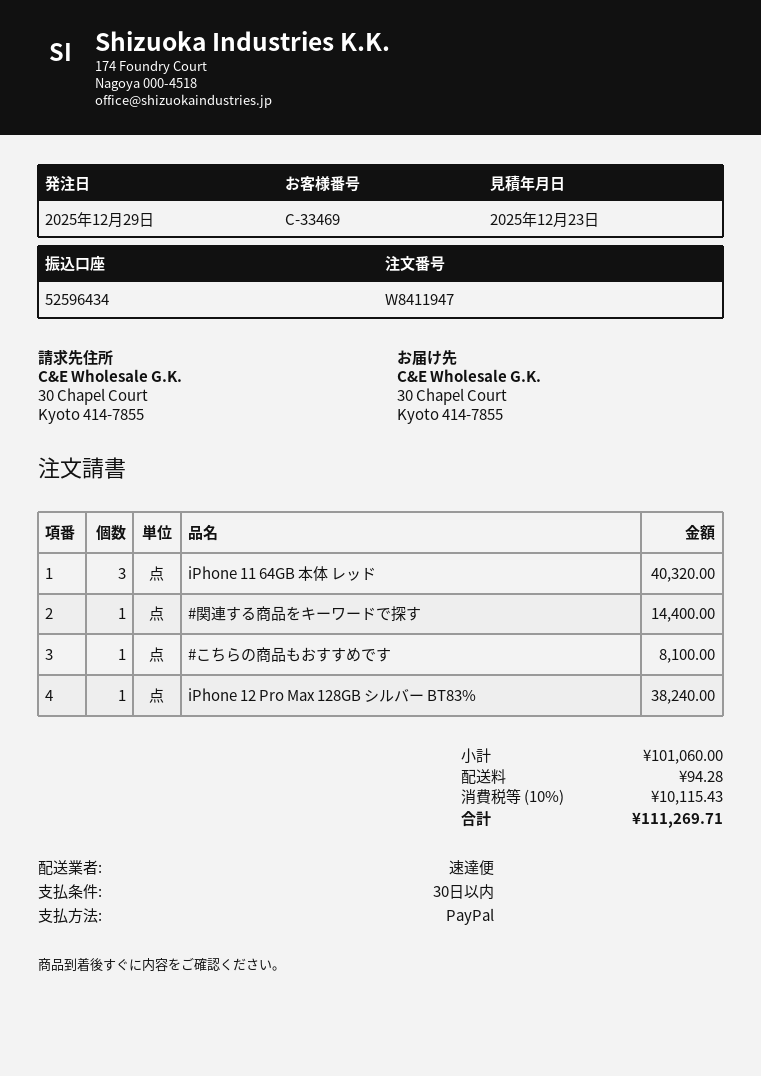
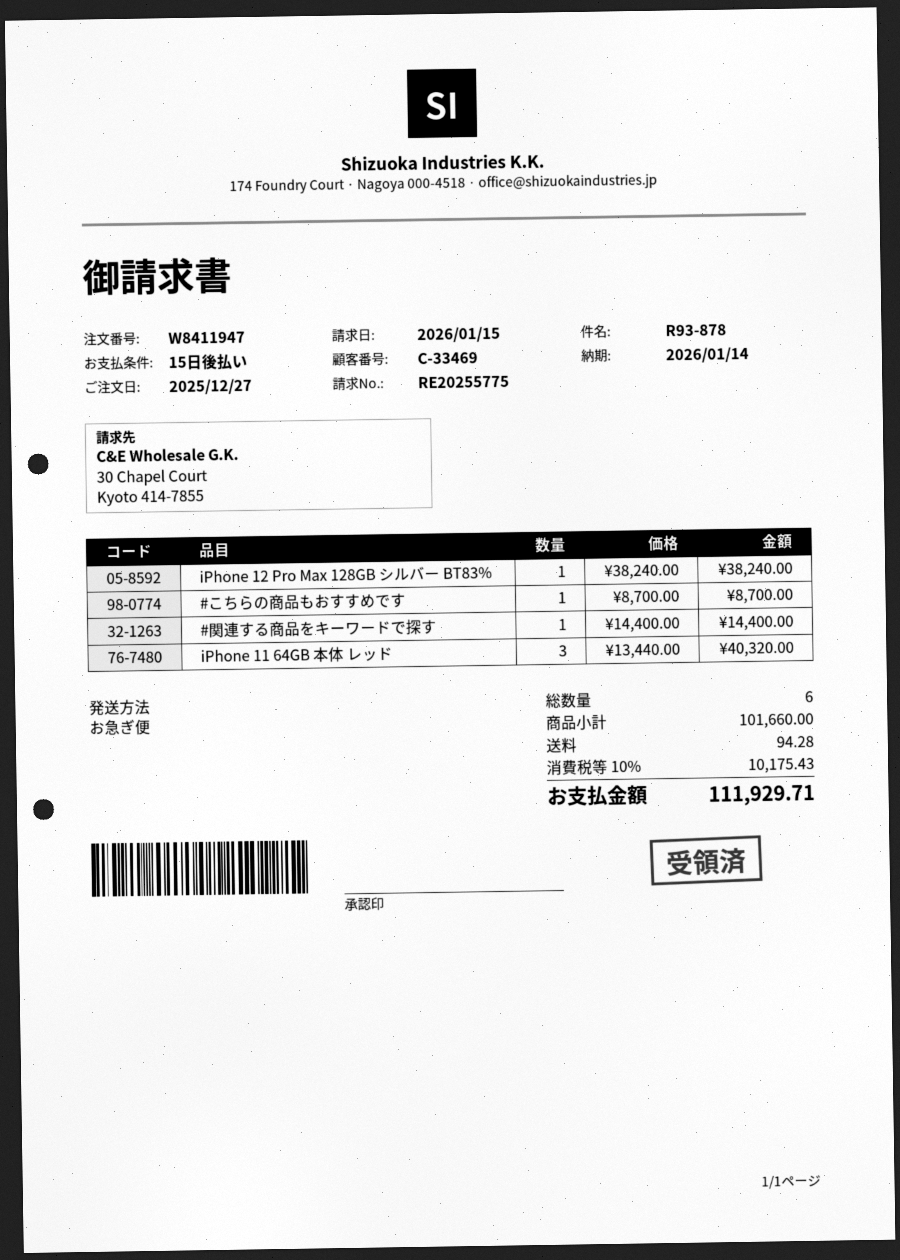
order date: 2025-12-29 -> 2025-12-27
payment terms: 30 days -> 15 days
#こちらの商品もおすすめです: 1 for 8100.00 -> 1 for 8700.00
subtotal: 101060.00 -> 101660.00
tax: 10% = 10115.43 -> 10% = 10175.43
total: 111269.71 -> 111929.71

